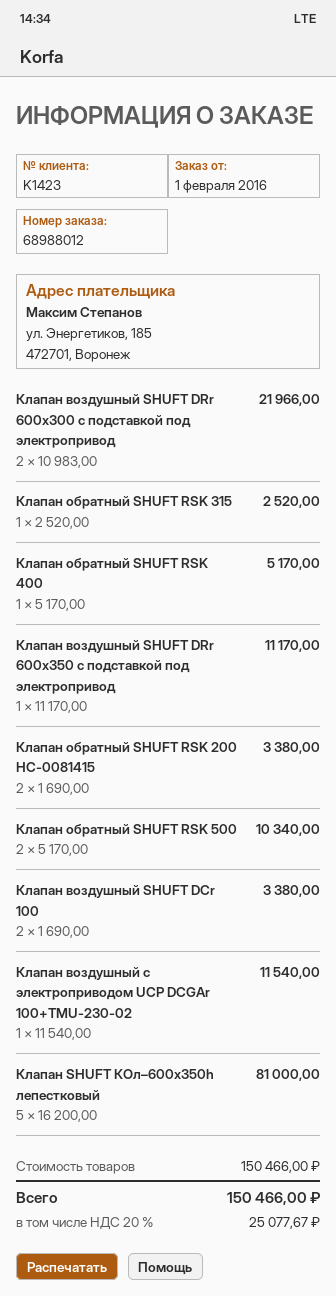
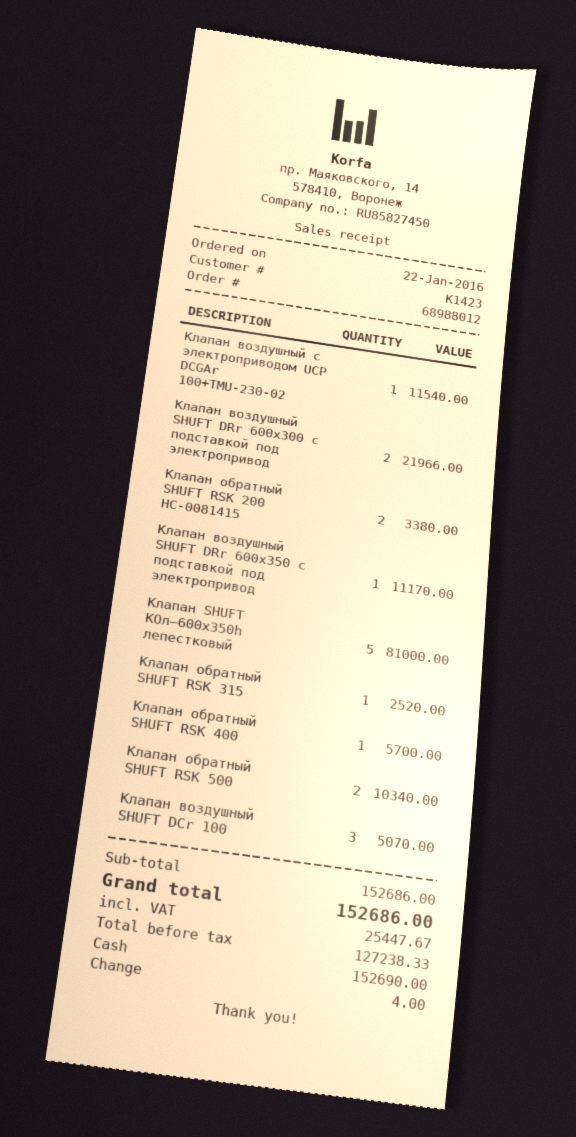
order date: 2016-02-01 -> 2016-01-22
Клапан обратный SHUFT RSK 400: 1 for 5170.00 -> 1 for 5700.00
Клапан воздушный SHUFT DCr 100: 2 for 3380.00 -> 3 for 5070.00
subtotal: 150466.00 -> 152686.00
tax: 25077.67 -> 25447.67
total: 150466.00 -> 152686.00

